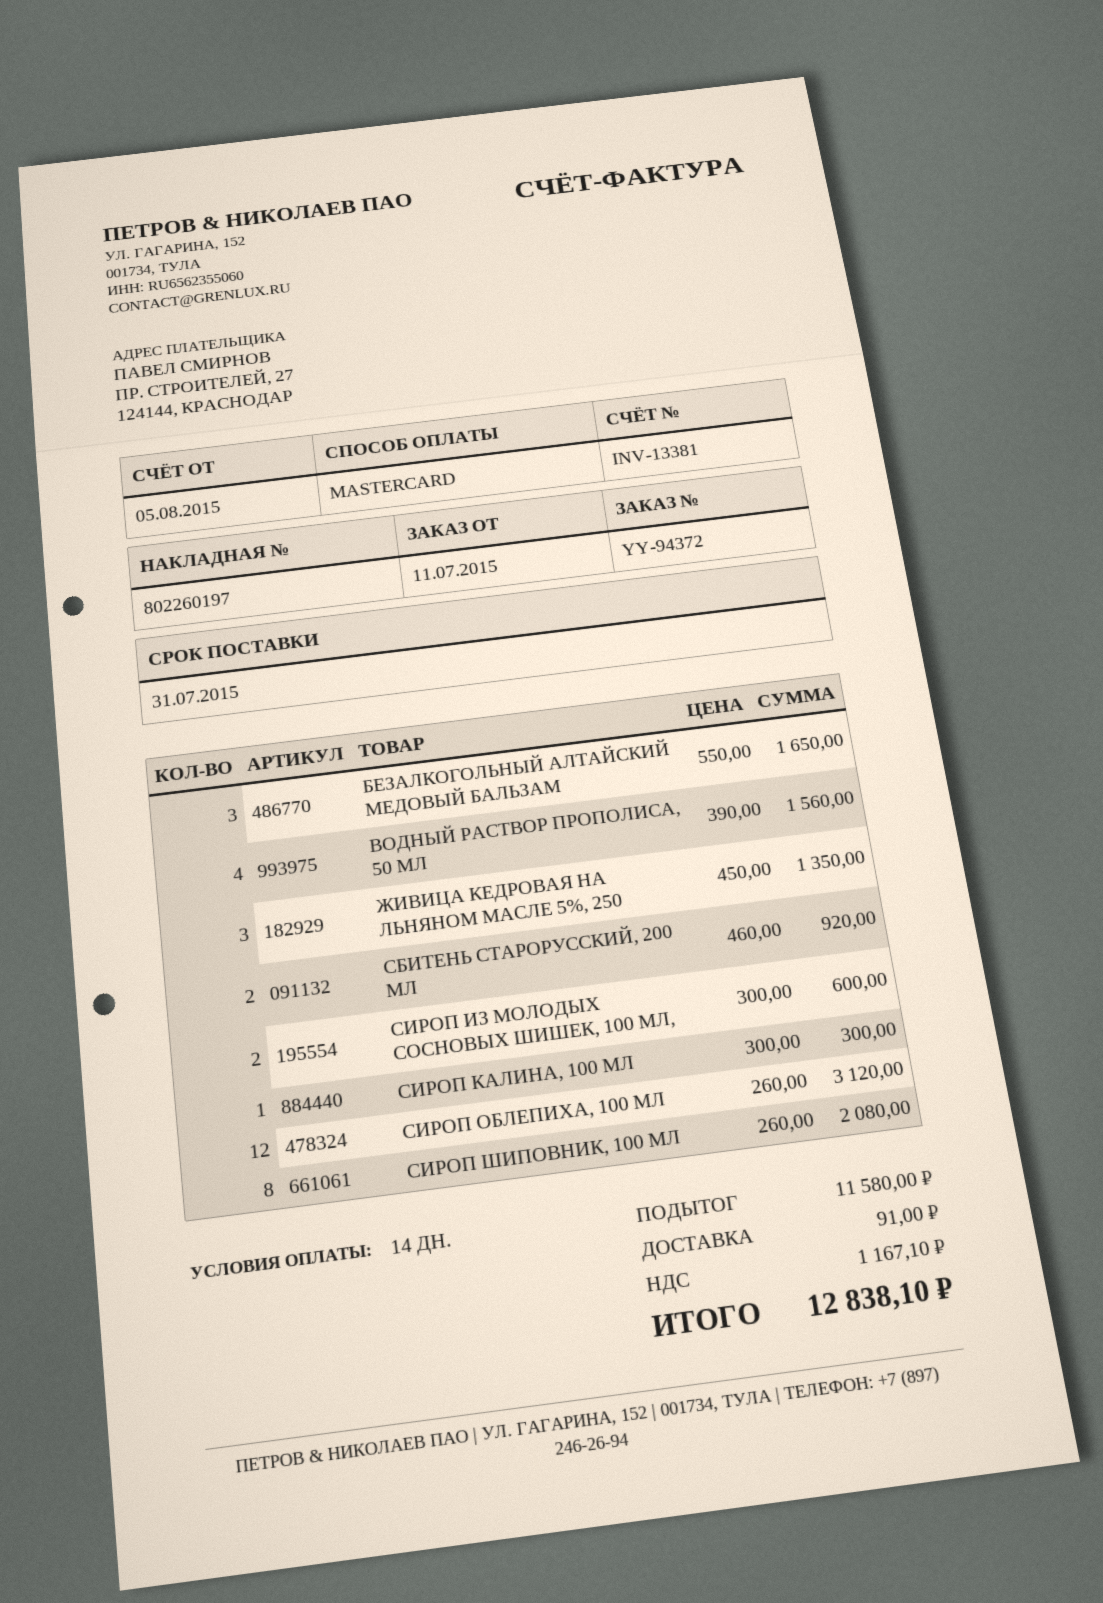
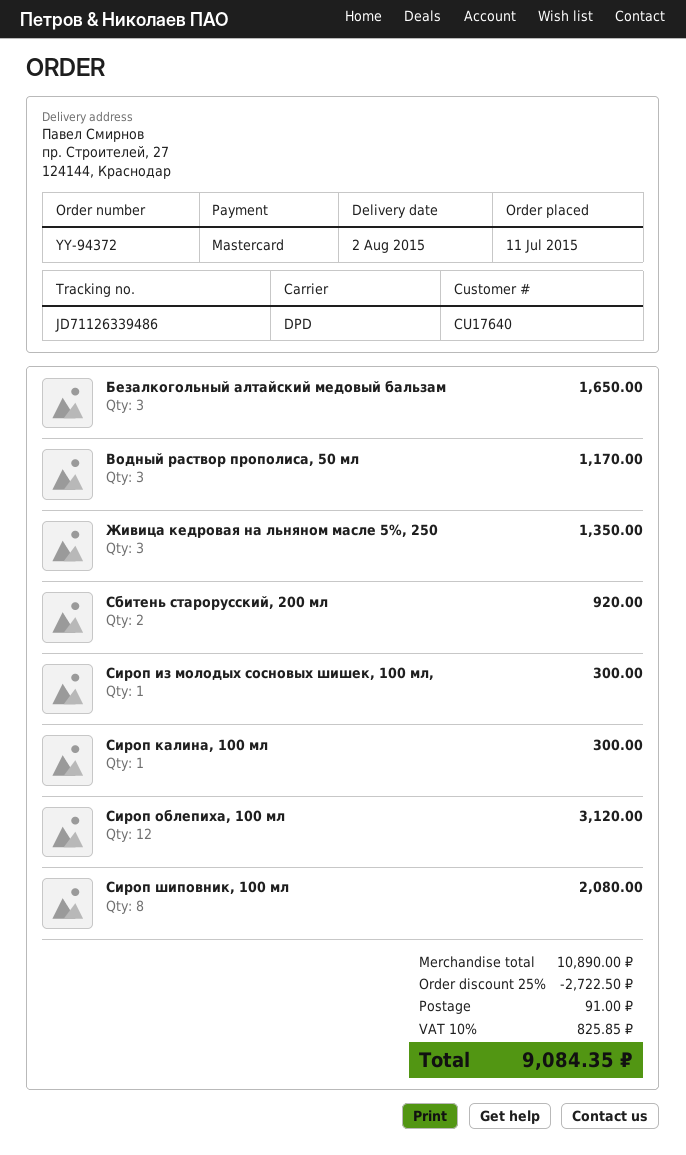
delivery date: 2015-07-31 -> 2015-08-02
ВОДНЫЙ РАСТВОР ПРОПОЛИСА, 50 МЛ: 4 for 1560.00 -> 3 for 1170.00
СИРОП ИЗ МОЛОДЫХ СОСНОВЫХ ШИШЕК, 100 МЛ,: 2 for 600.00 -> 1 for 300.00
subtotal: 11580.00 -> 10890.00
discount: none -> 25% = 2722.50
tax: 1167.10 -> 825.85
total: 12838.10 -> 9084.35

